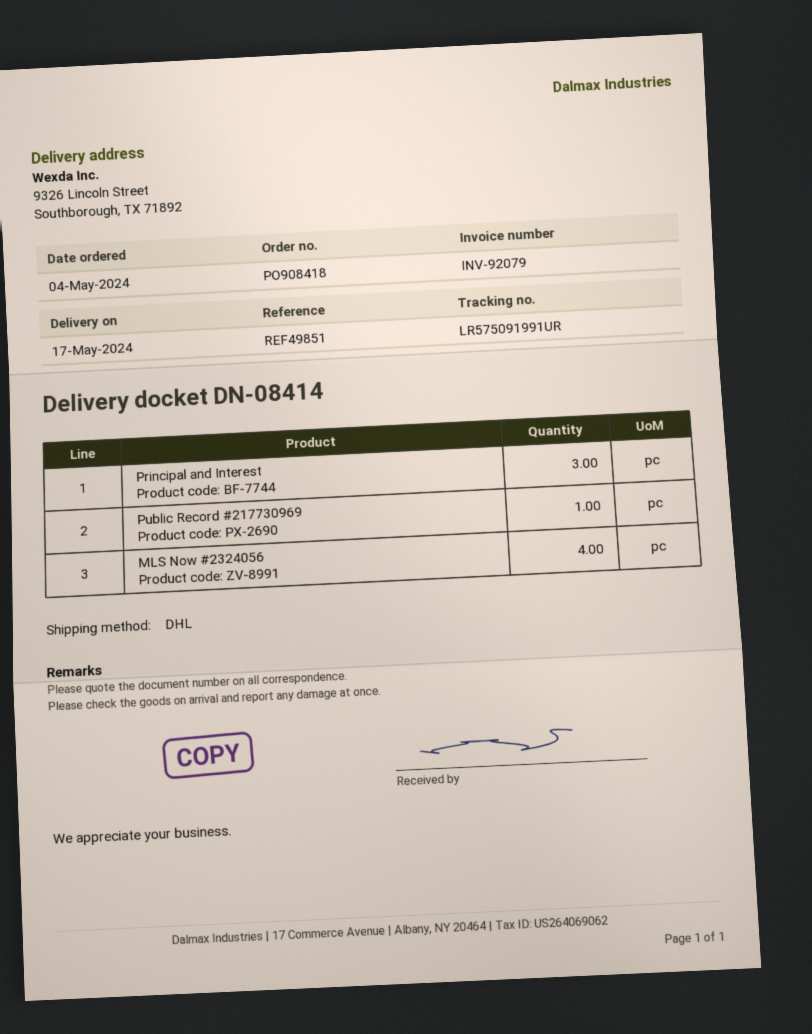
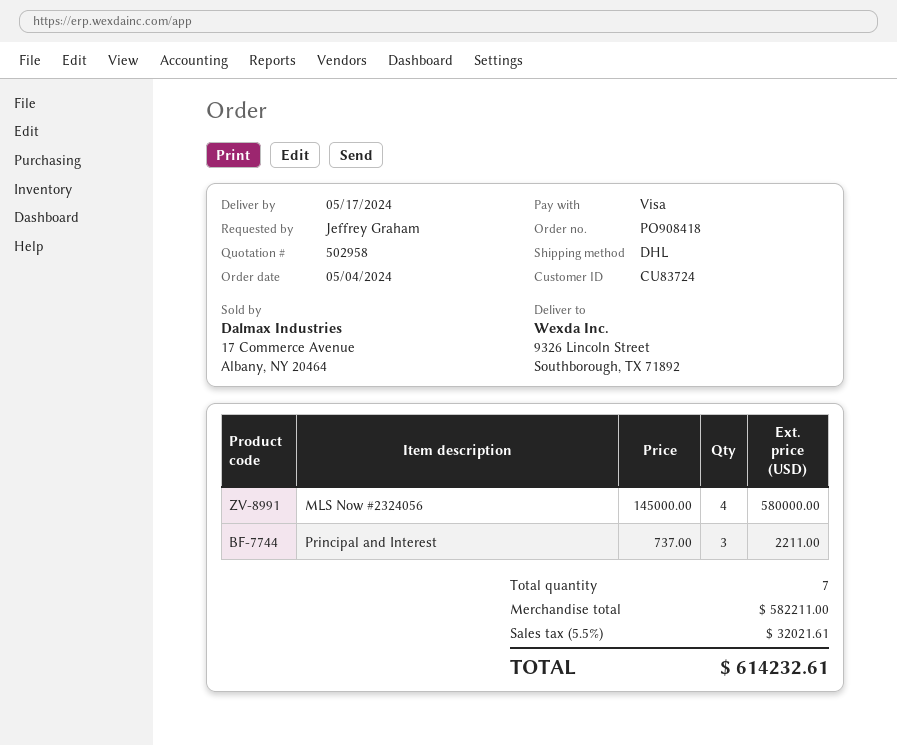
Public Record #217730969: 1 -> none

